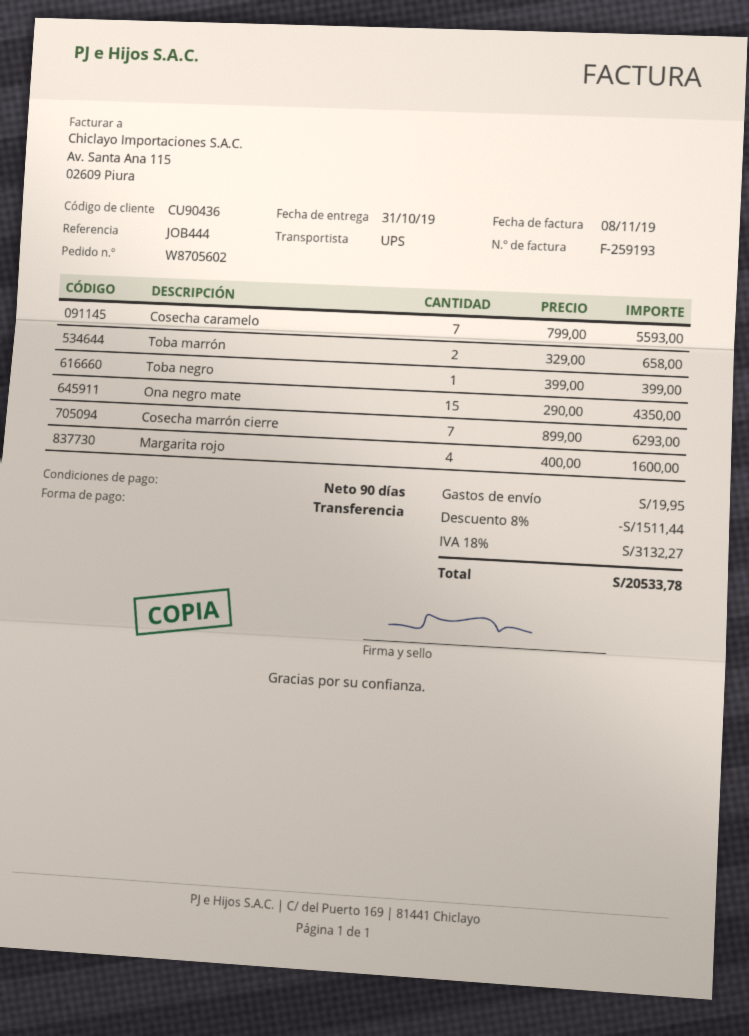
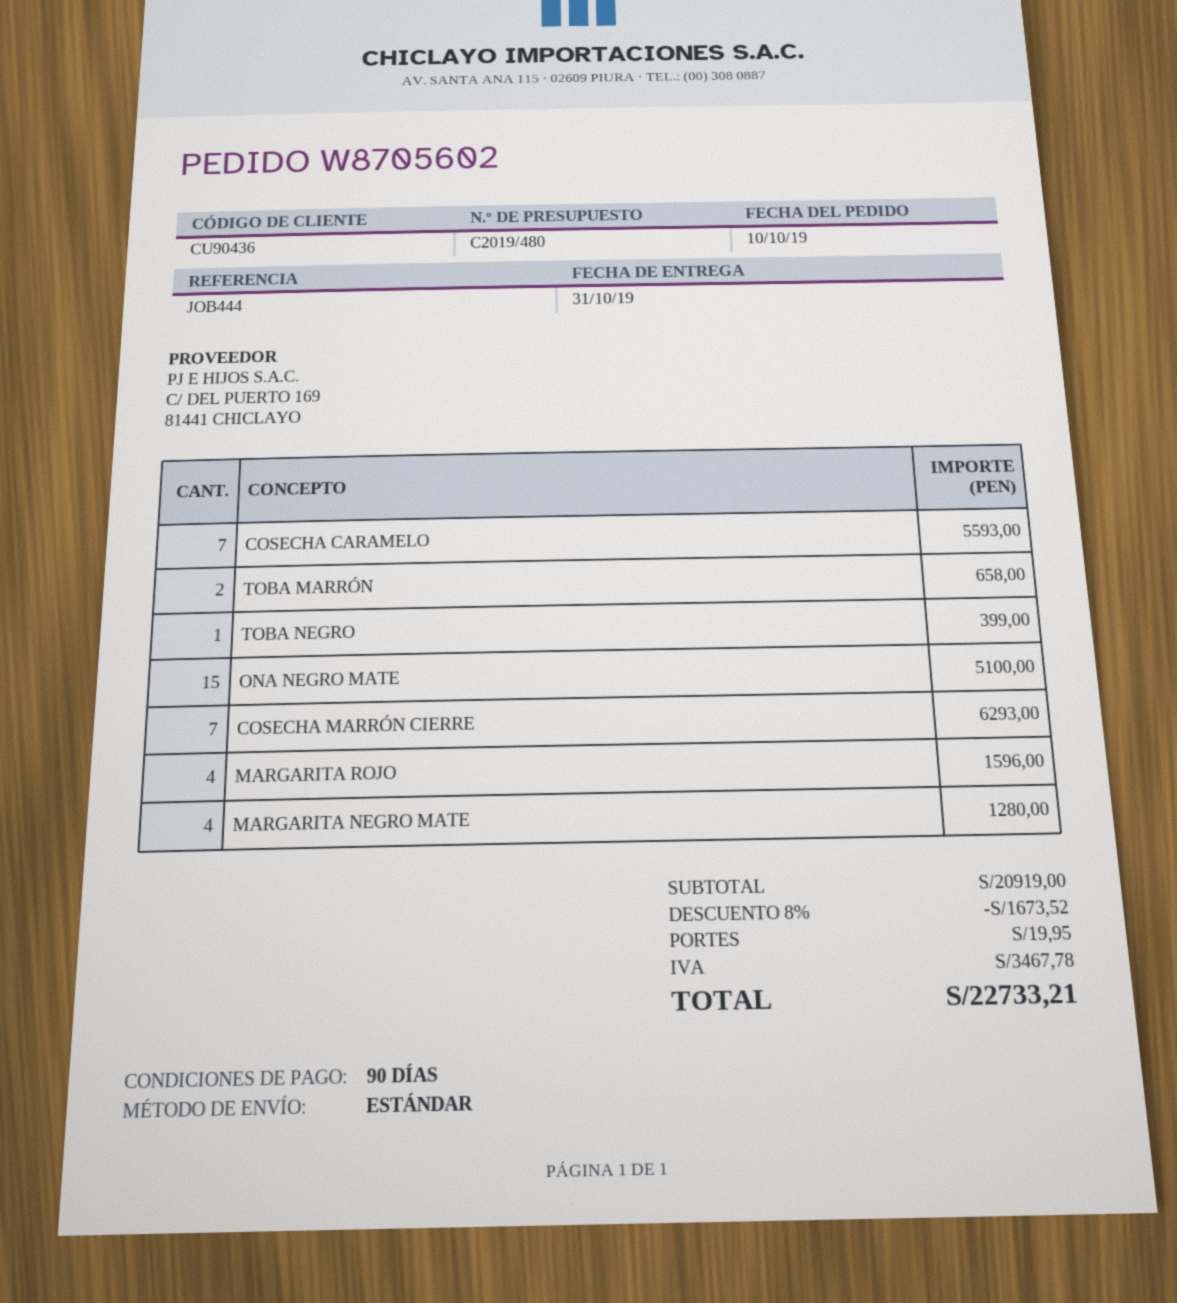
shipping method: UPS -> standard
Ona negro mate: 15 for 4350.00 -> 15 for 5100.00
Margarita rojo: 4 for 1600.00 -> 4 for 1596.00
MARGARITA NEGRO MATE: none -> 4 for 1280.00
discount: 8% = 1511.44 -> 8% = 1673.52
tax: 3132.27 -> 3467.78
total: 20533.78 -> 22733.21

